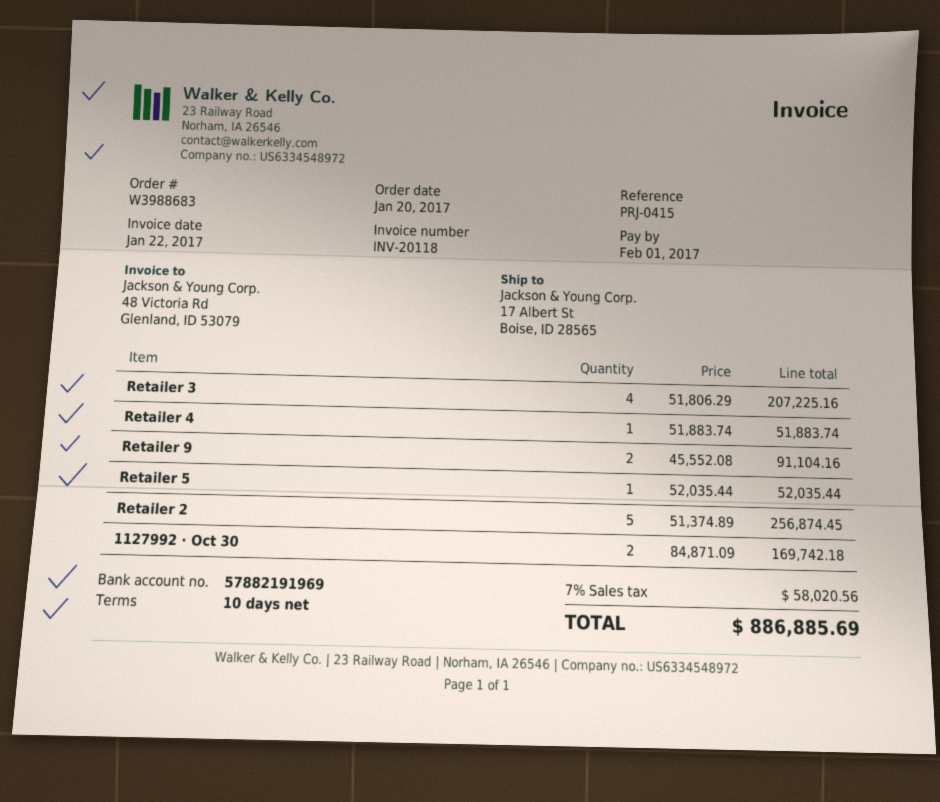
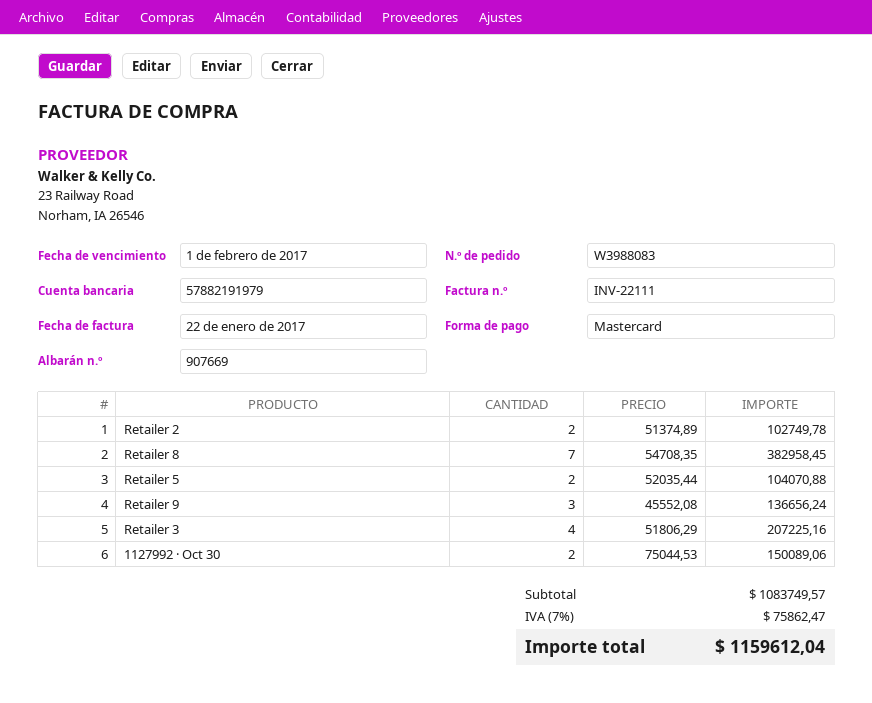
order number: W3988683 -> W3988083
invoice number: INV-20118 -> INV-22111
bank account: 57882191969 -> 57882191979
Retailer 4: 1 x 51883.74 = 51883.74 -> none
Retailer 9: 2 x 45552.08 = 91104.16 -> 3 x 45552.08 = 136656.24
Retailer 5: 1 x 52035.44 = 52035.44 -> 2 x 52035.44 = 104070.88
Retailer 2: 5 x 51374.89 = 256874.45 -> 2 x 51374.89 = 102749.78
1127992 · Oct 30: 2 x 84871.09 = 169742.18 -> 2 x 75044.53 = 150089.06
Retailer 8: none -> 7 x 54708.35 = 382958.45
tax: 7% = 58020.56 -> 7% = 75862.47
total: 886885.69 -> 1159612.04

